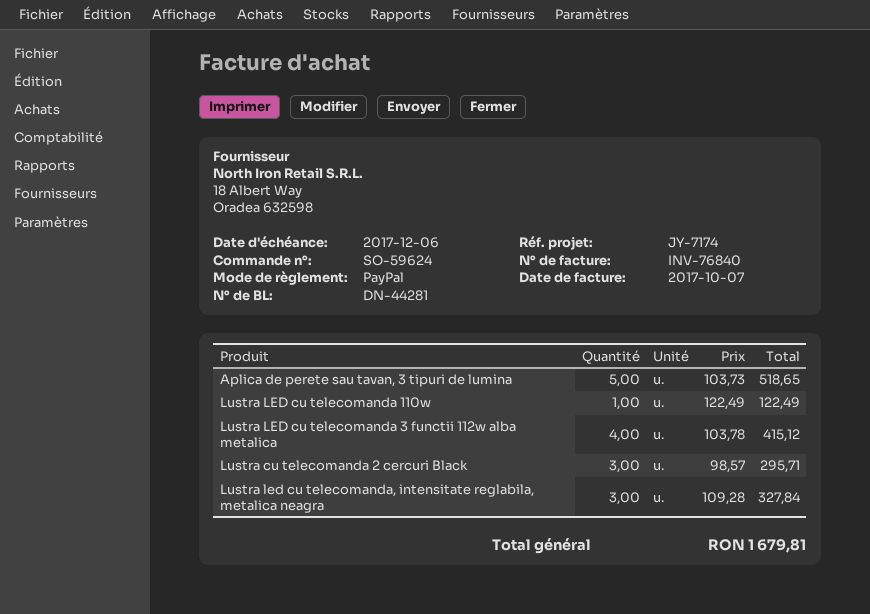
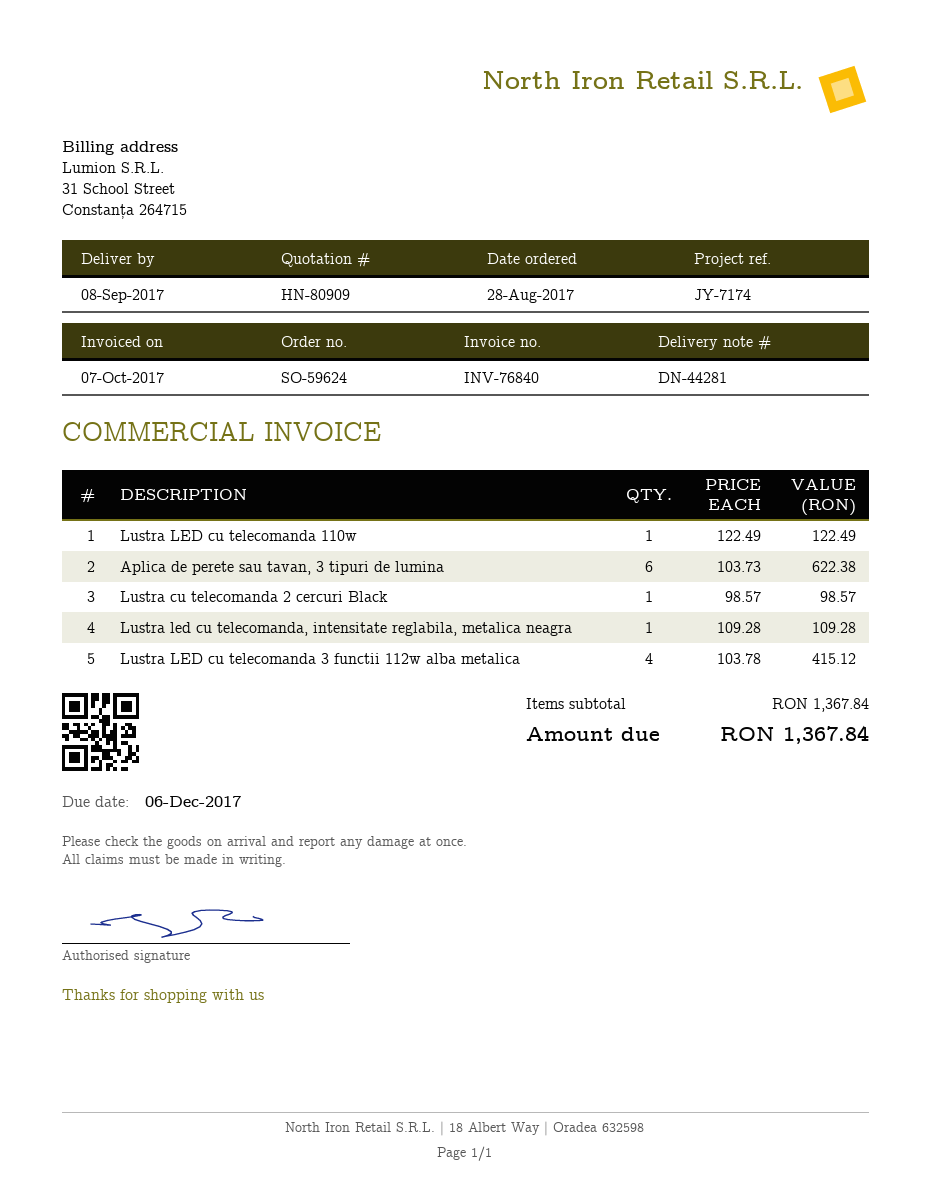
Aplica de perete sau tavan, 3 tipuri de lumina: 5 x 103.73 = 518.65 -> 6 x 103.73 = 622.38
Lustra cu telecomanda 2 cercuri Black: 3 x 98.57 = 295.71 -> 1 x 98.57 = 98.57
Lustra led cu telecomanda, intensitate reglabila, metalica neagra: 3 x 109.28 = 327.84 -> 1 x 109.28 = 109.28
total: 1679.81 -> 1367.84

